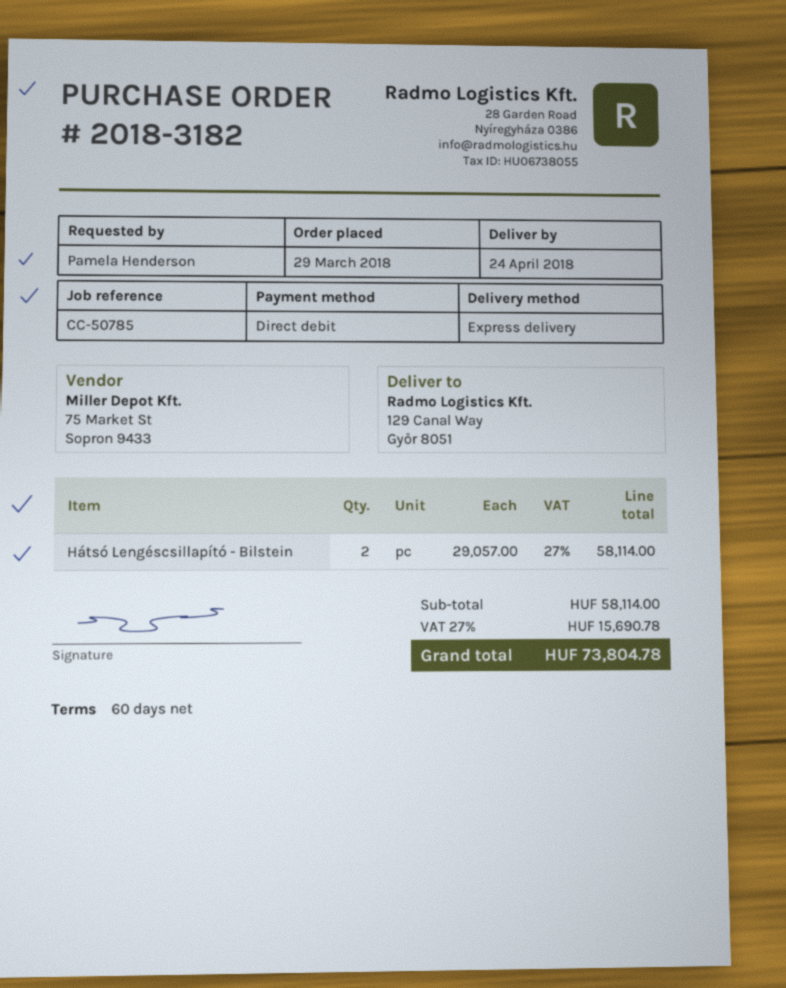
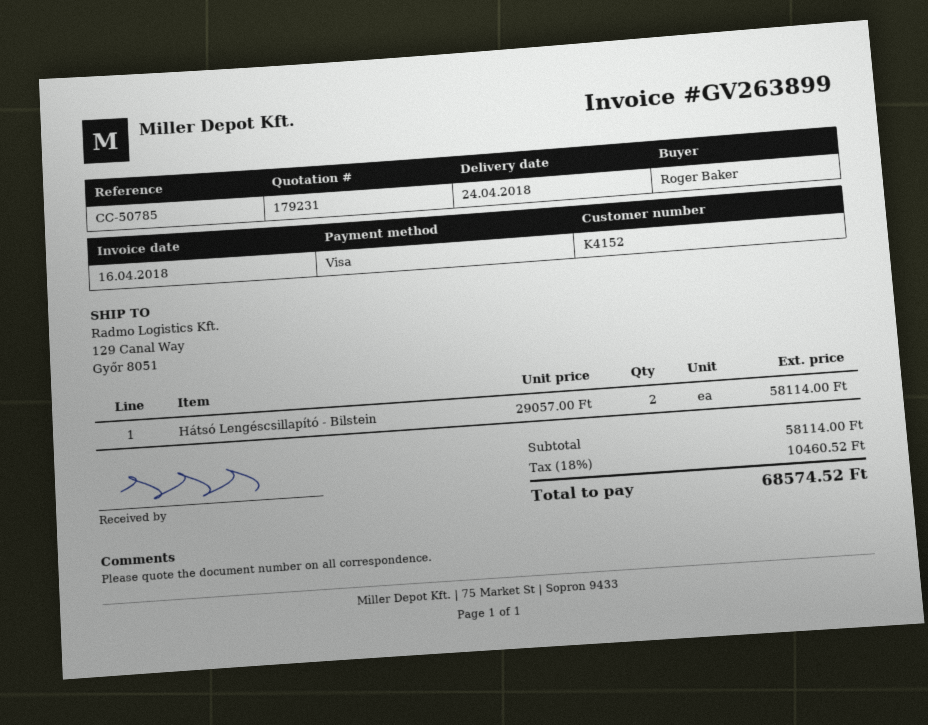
ordered by: Pamela Henderson -> Roger Baker
payment method: direct debit -> Visa
tax: 27% = 15690.78 -> 18% = 10460.52
total: 73804.78 -> 68574.52

